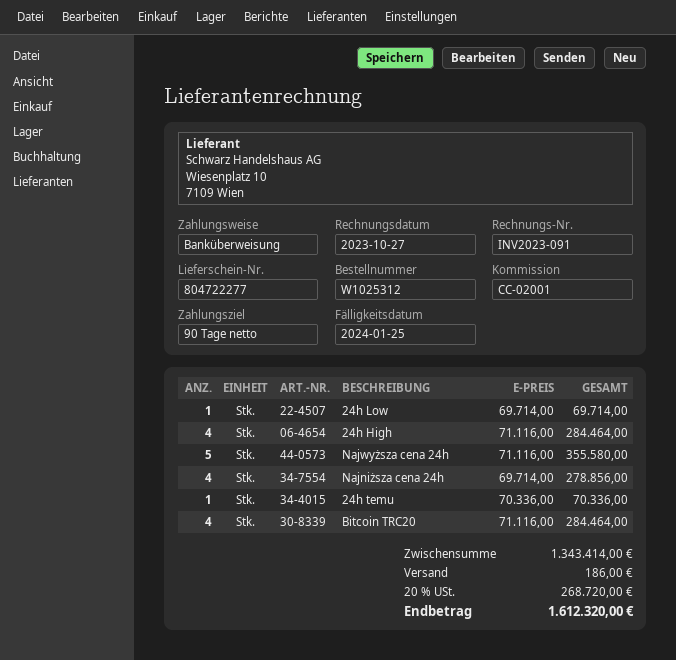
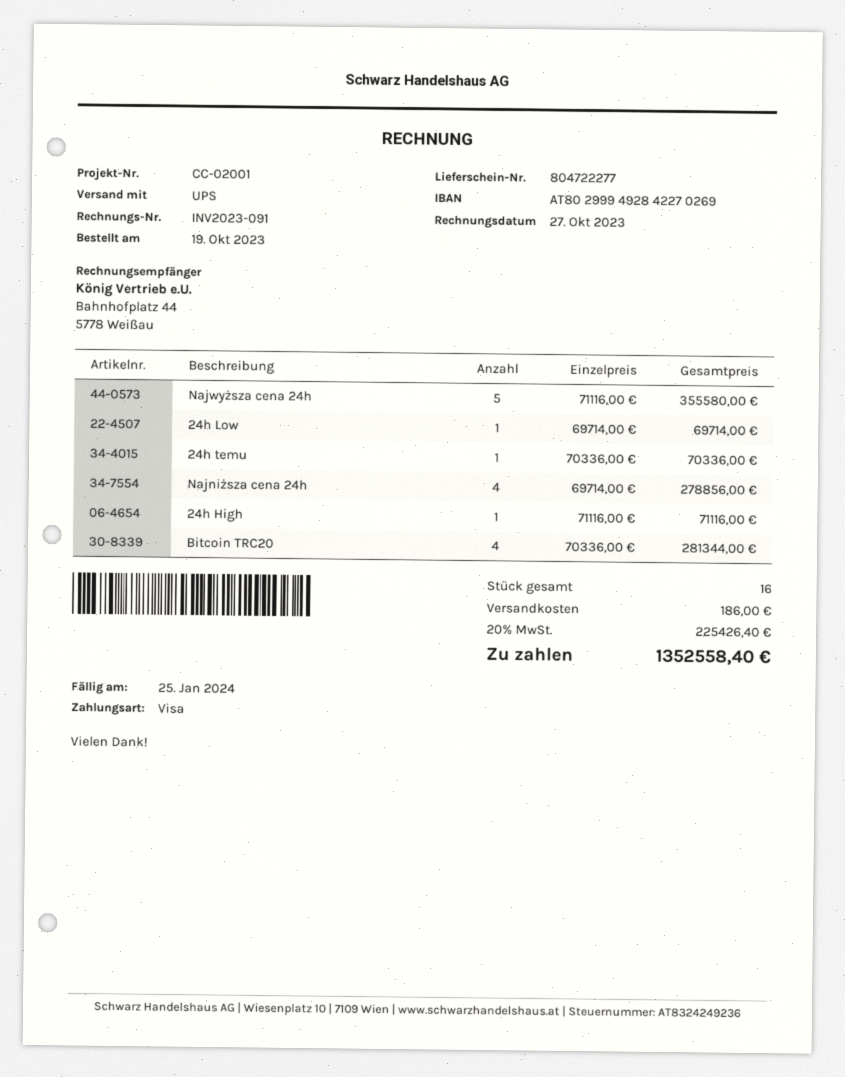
payment method: bank transfer -> Visa
24h High: 4 x 71116.00 = 284464.00 -> 1 x 71116.00 = 71116.00
Bitcoin TRC20: 4 x 71116.00 = 284464.00 -> 4 x 70336.00 = 281344.00
tax: 20% = 268720.00 -> 20% = 225426.40
total: 1612320.00 -> 1352558.40

